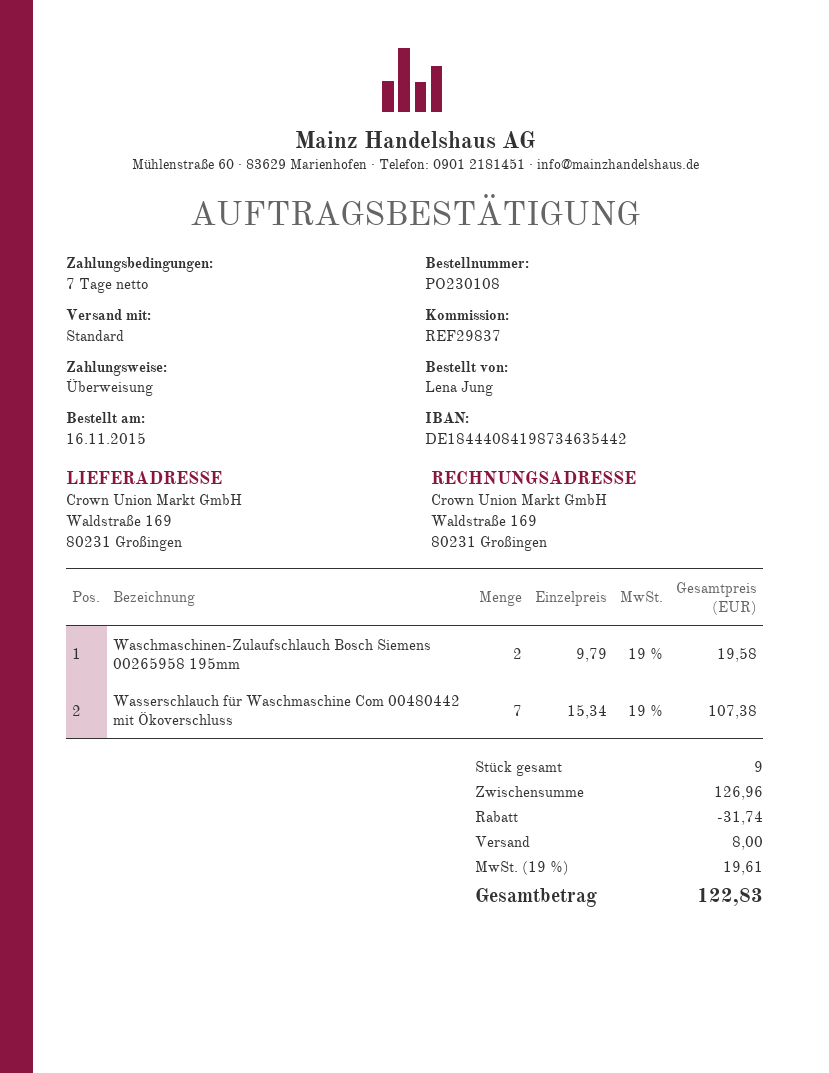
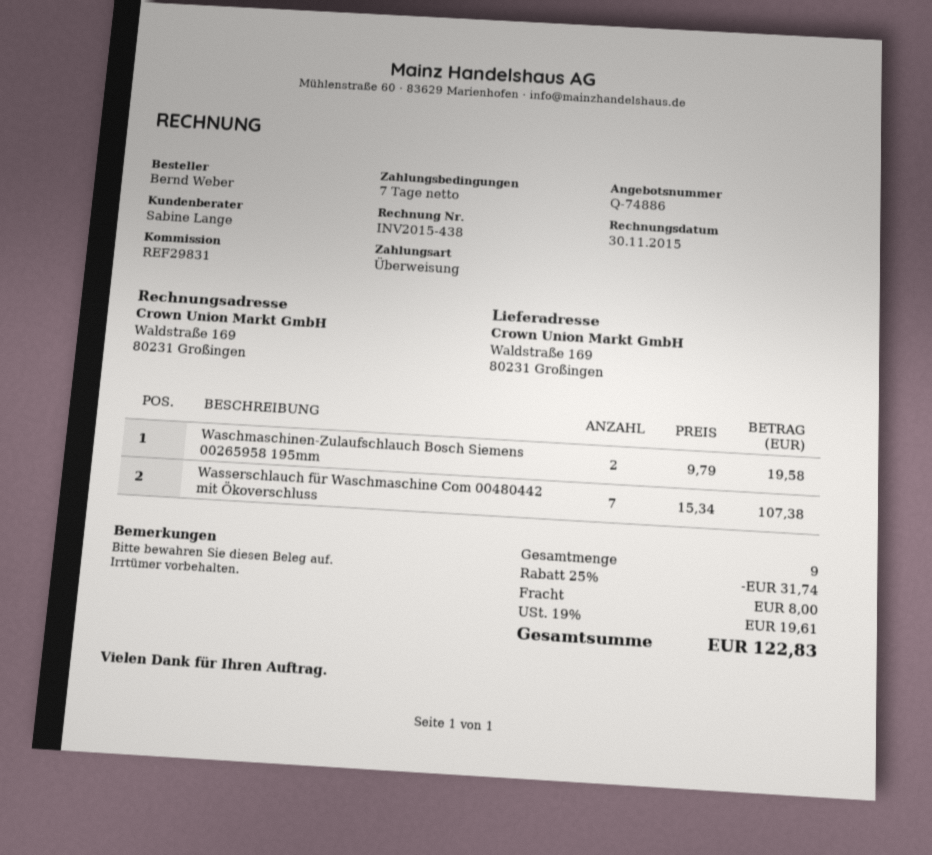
reference: REF29837 -> REF29831
ordered by: Lena Jung -> Bernd Weber

